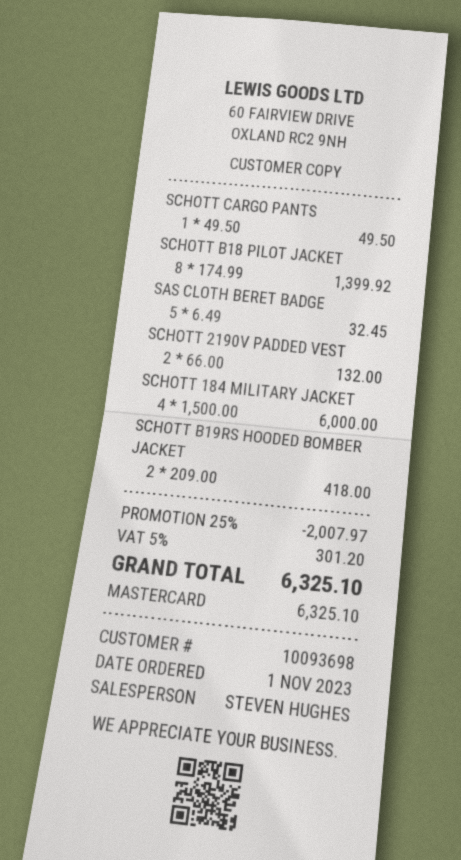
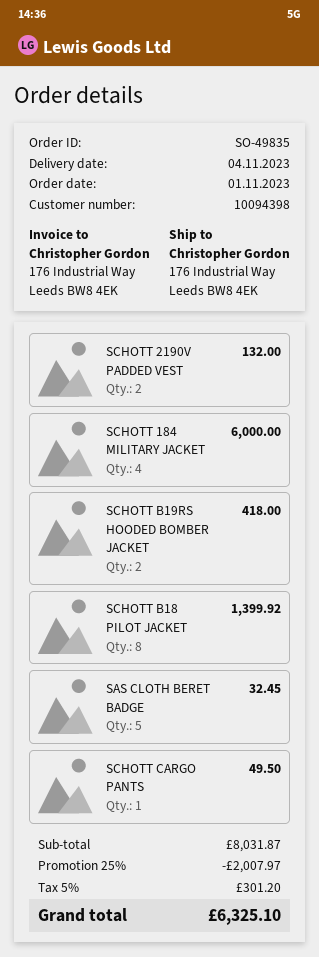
customer number: 10093698 -> 10094398

